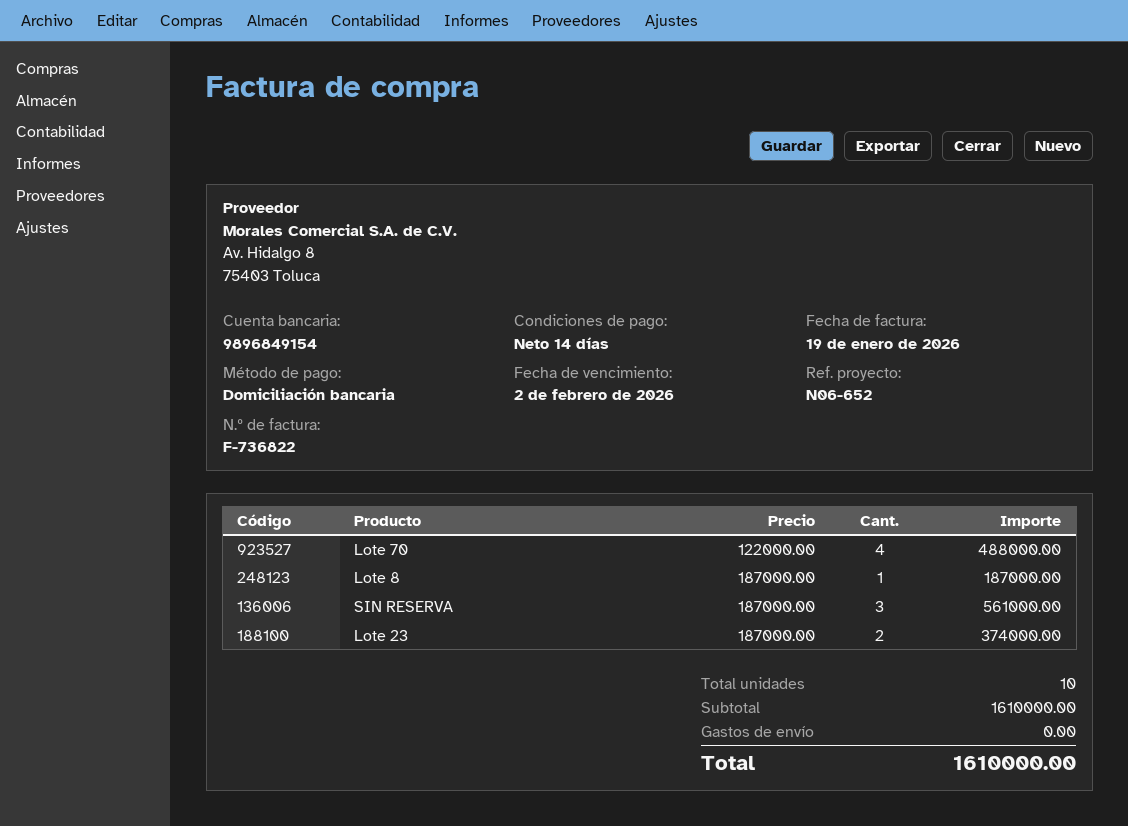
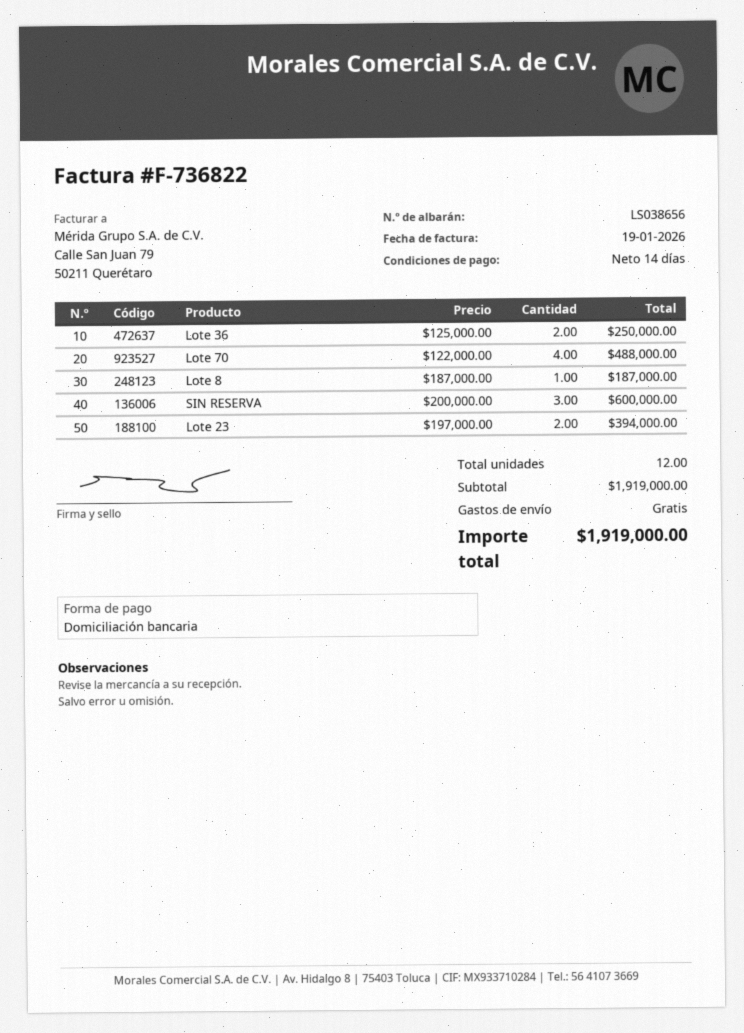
SIN RESERVA: 3 x 187000.00 = 561000.00 -> 3 x 200000.00 = 600000.00
Lote 23: 2 x 187000.00 = 374000.00 -> 2 x 197000.00 = 394000.00
Lote 36: none -> 2 x 125000.00 = 250000.00
total quantity: 10 -> 12
subtotal: 1610000.00 -> 1919000.00
total: 1610000.00 -> 1919000.00

